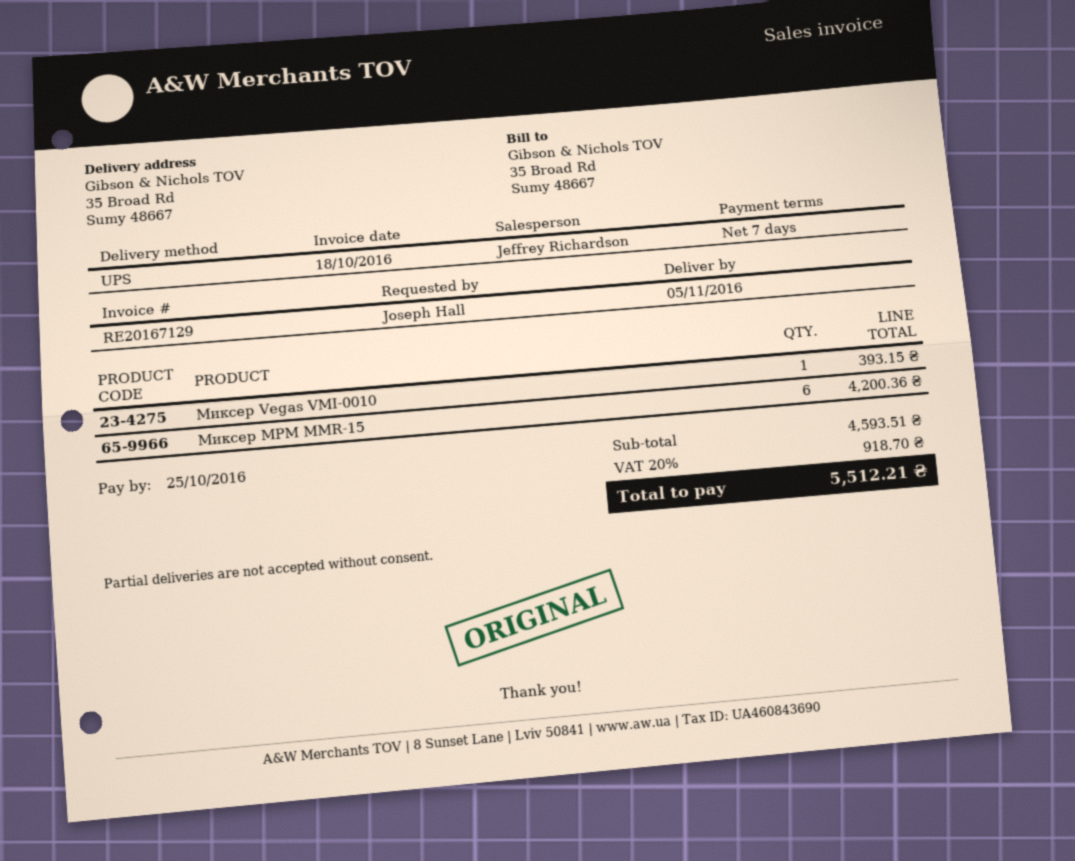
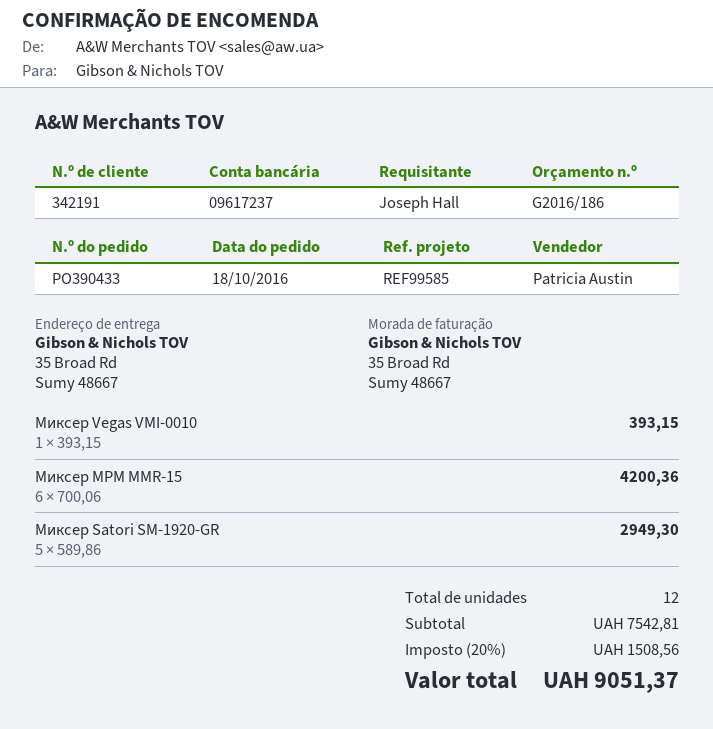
sales rep: Jeffrey Richardson -> Patricia Austin
Миксер Satori SM-1920-GR: none -> 5 for 2949.30
subtotal: 4593.51 -> 7542.81
tax: 20% = 918.70 -> 20% = 1508.56
total: 5512.21 -> 9051.37

